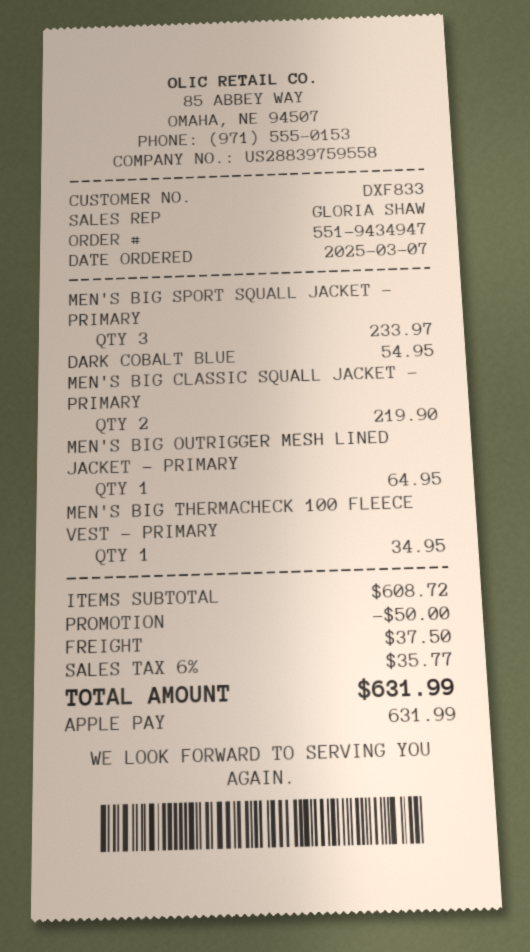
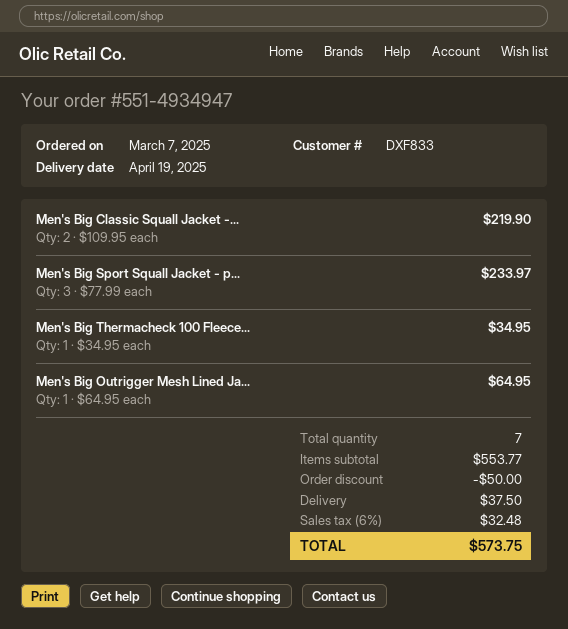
order number: 551-9434947 -> 551-4934947
DARK COBALT BLUE: 1 for 54.95 -> none
subtotal: 608.72 -> 553.77
tax: 6% = 35.77 -> 6% = 32.48
total: 631.99 -> 573.75

